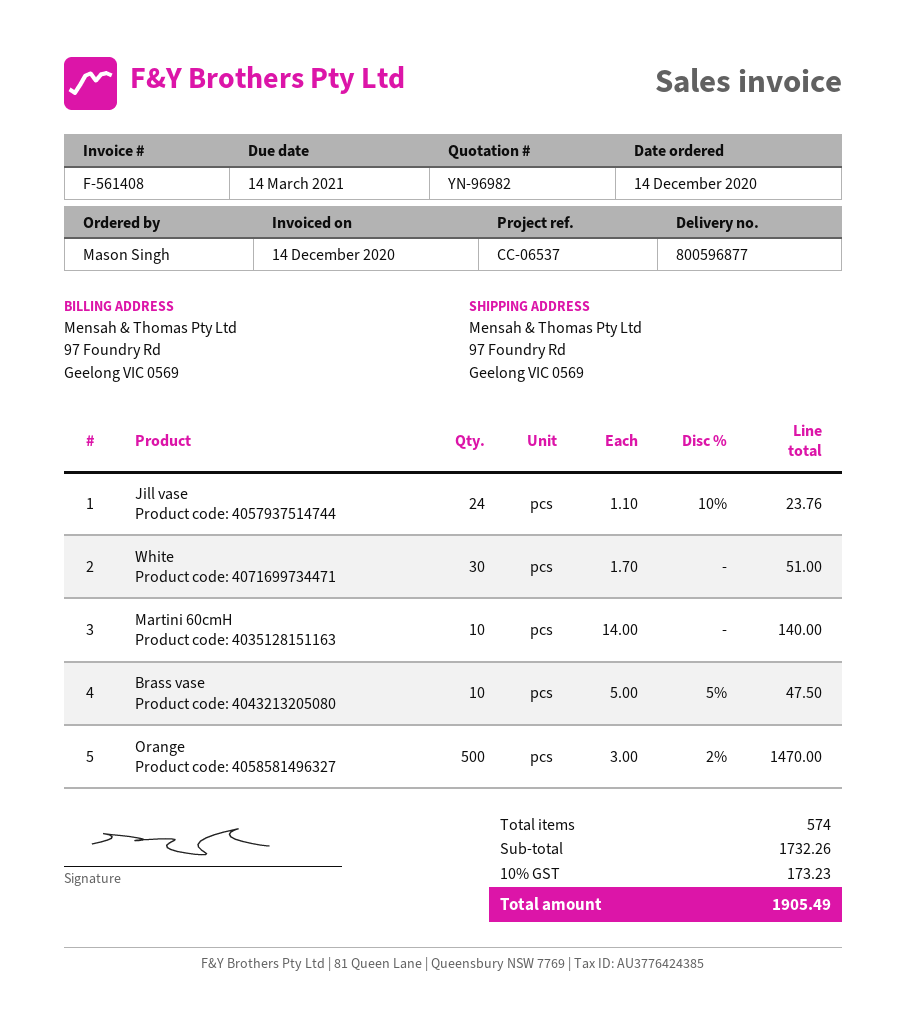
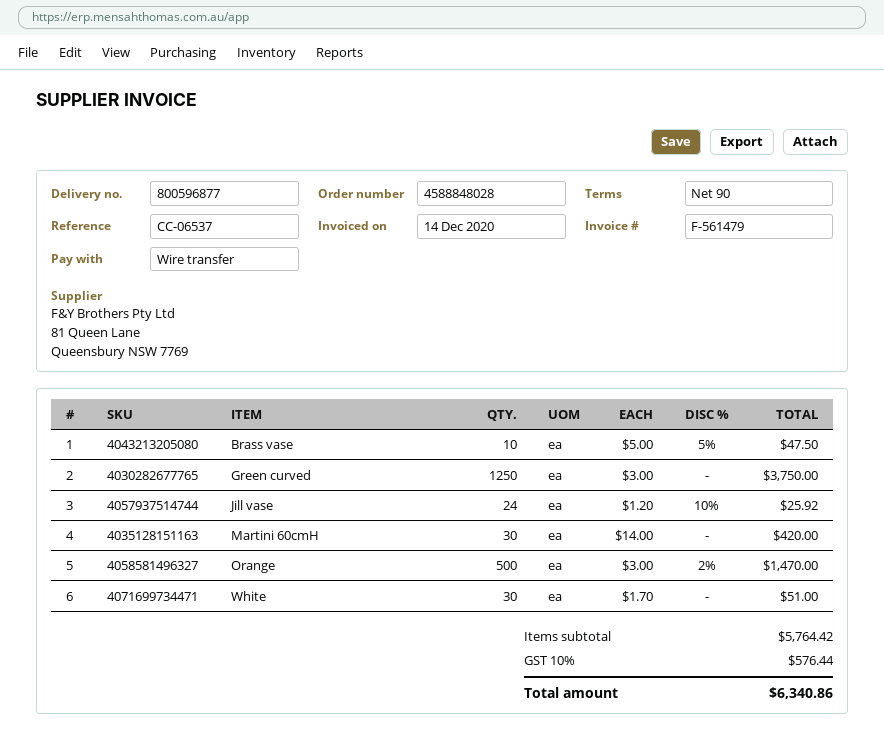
invoice number: F-561408 -> F-561479
Jill vase: 24 x 1.10 - 10% = 23.76 -> 24 x 1.20 - 10% = 25.92
Martini 60cmH: 10 x 14.00 = 140.00 -> 30 x 14.00 = 420.00
Green curved: none -> 1250 x 3.00 = 3750.00
subtotal: 1732.26 -> 5764.42
tax: 10% = 173.23 -> 10% = 576.44
total: 1905.49 -> 6340.86

